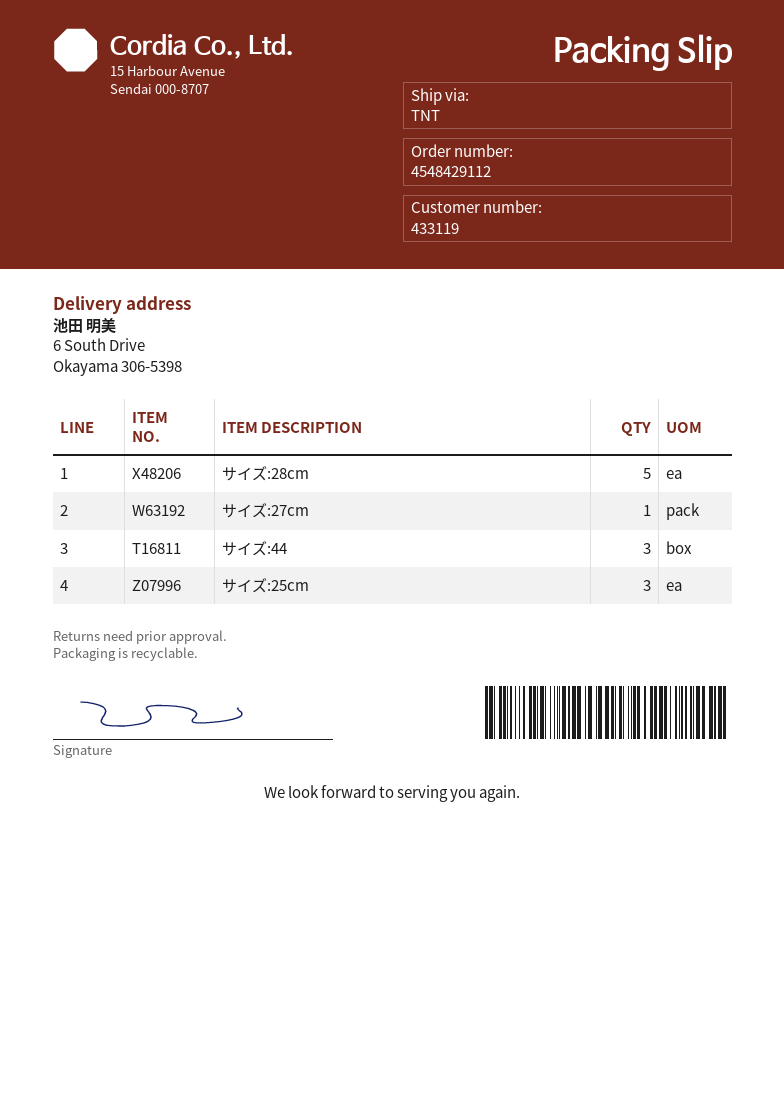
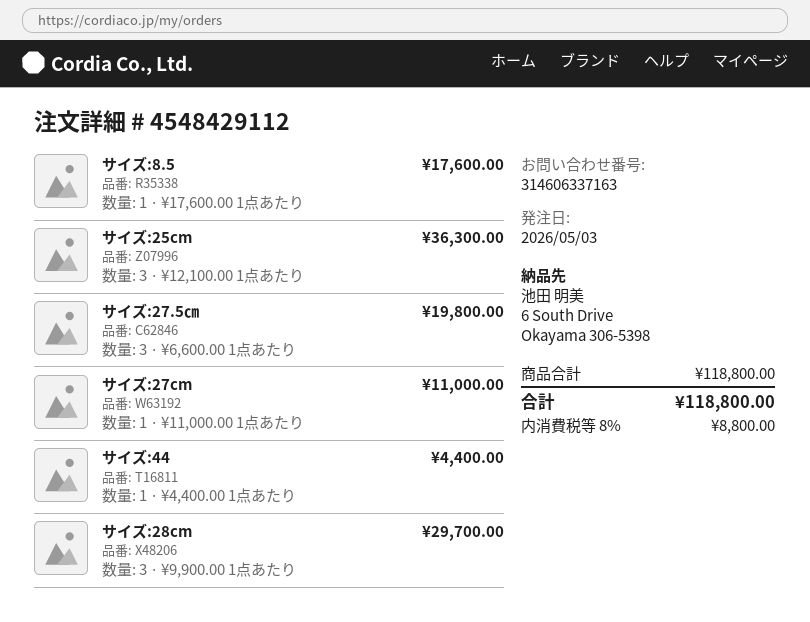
サイズ:28cm: 5 -> 3
サイズ:44: 3 -> 1
サイズ:8.5: none -> 1
サイズ:27.5㎝: none -> 3

